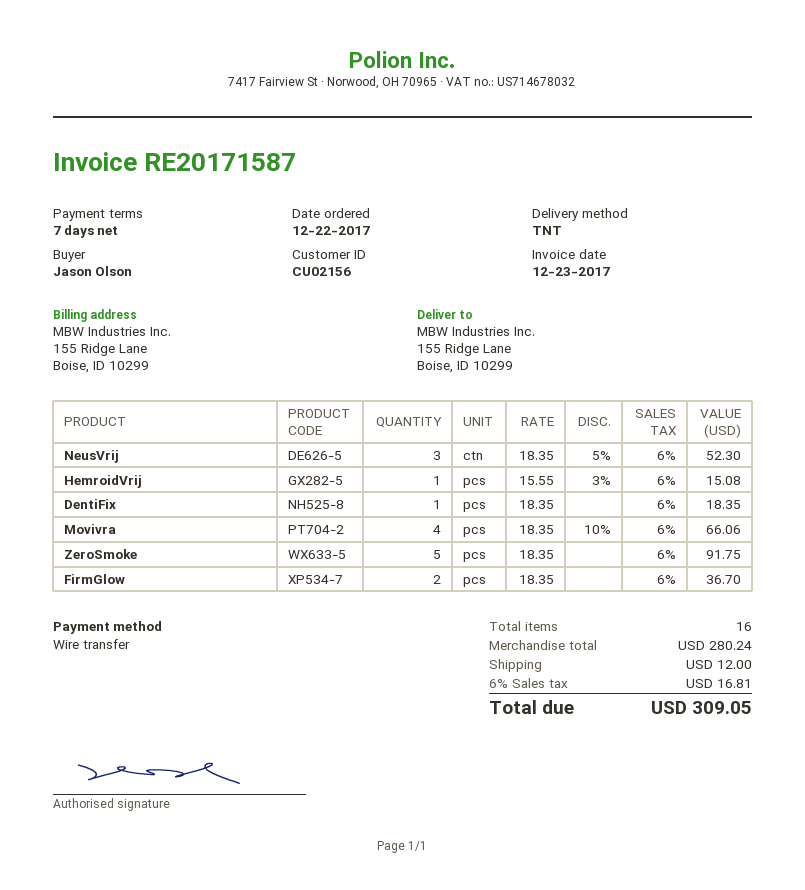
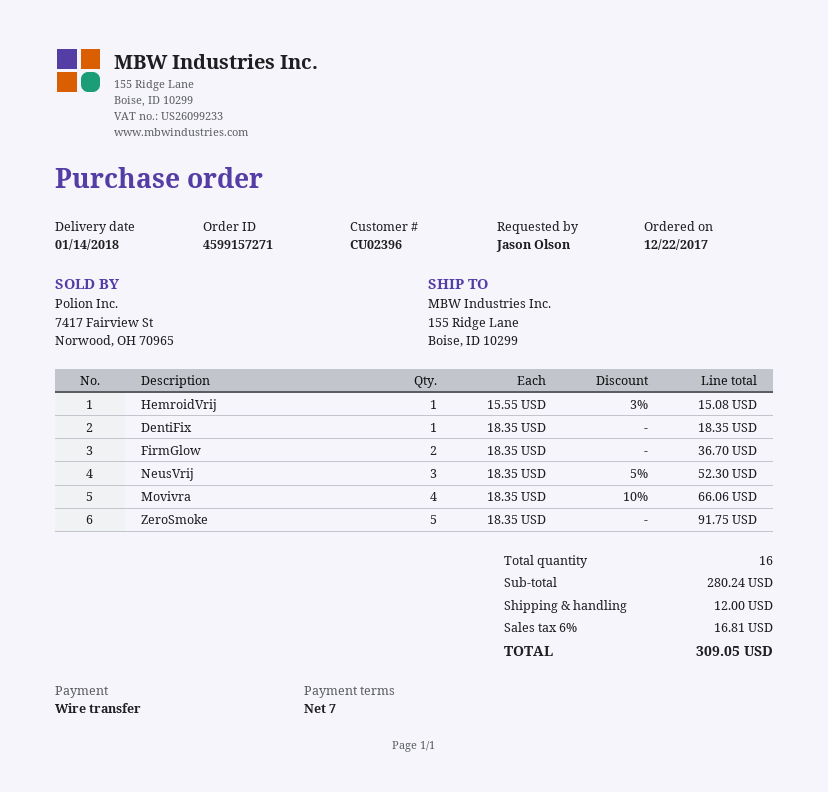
customer number: CU02156 -> CU02396

